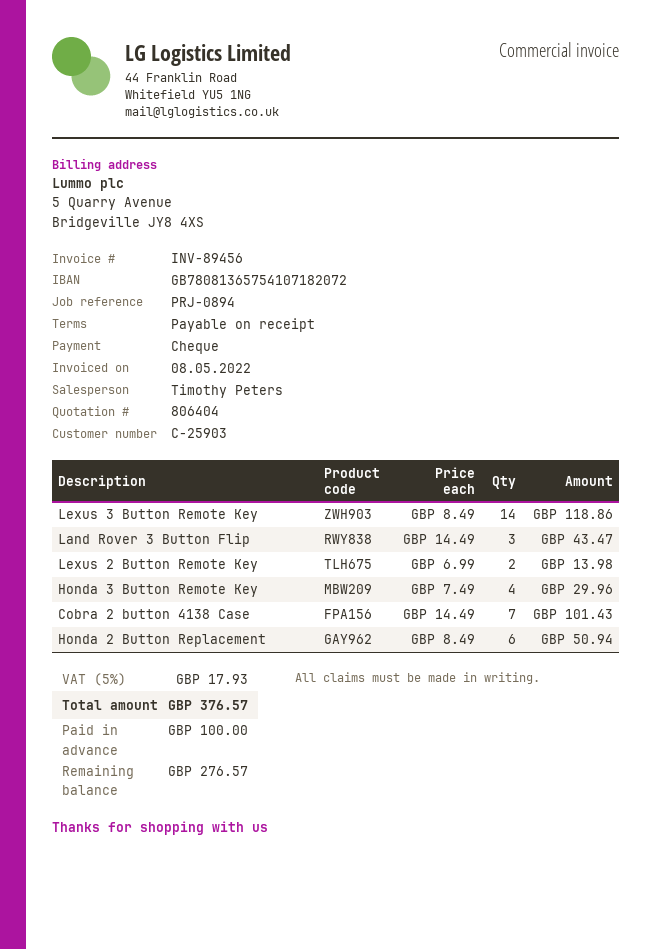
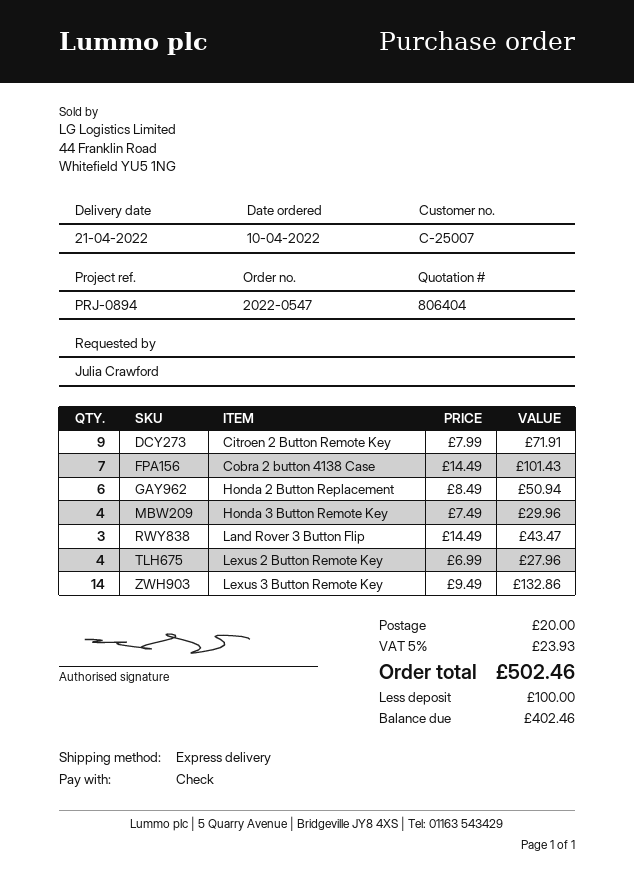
customer number: C-25903 -> C-25007
Lexus 3 Button Remote Key: 14 x 8.49 = 118.86 -> 14 x 9.49 = 132.86
Lexus 2 Button Remote Key: 2 x 6.99 = 13.98 -> 4 x 6.99 = 27.96
Citroen 2 Button Remote Key: none -> 9 x 7.99 = 71.91
shipping: none -> 20.00
tax: 5% = 17.93 -> 5% = 23.93
total: 376.57 -> 502.46
balance: 276.57 -> 402.46

